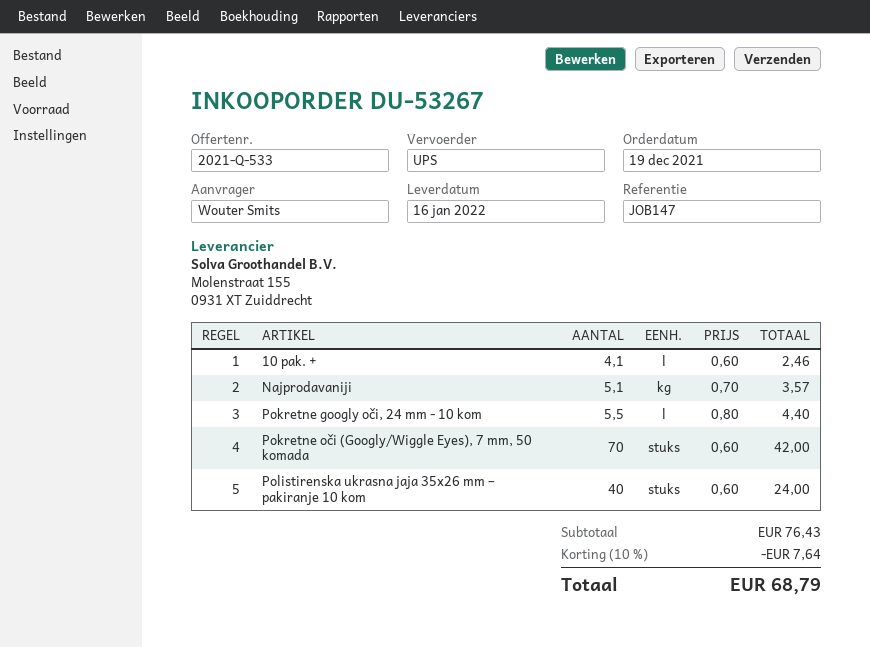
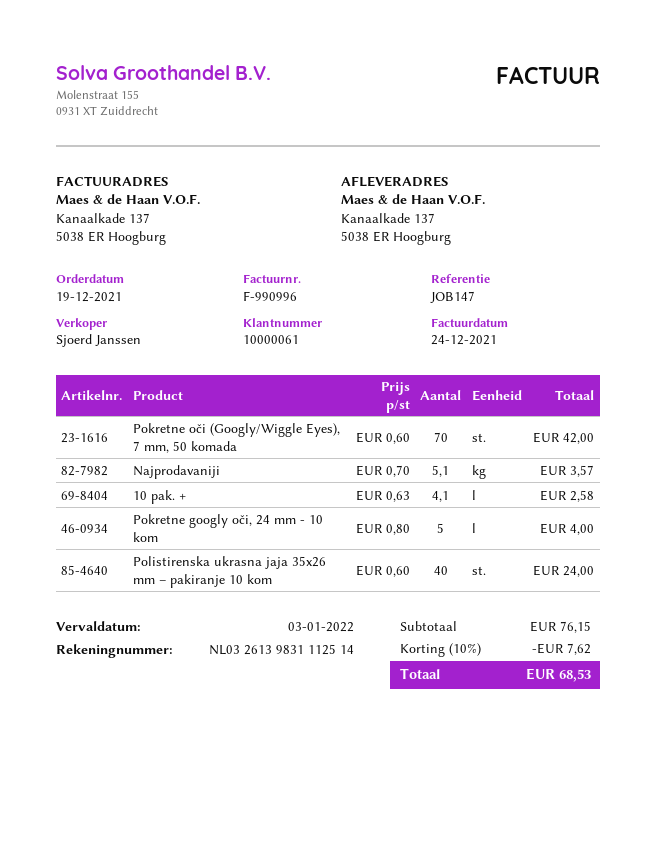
10 pak. +: 4.1 x 0.60 = 2.46 -> 4.1 x 0.63 = 2.58
Pokretne googly oči, 24 mm - 10 kom: 5.5 x 0.80 = 4.40 -> 5 x 0.80 = 4.00
subtotal: 76.43 -> 76.15
discount: 10% = 7.64 -> 10% = 7.62
total: 68.79 -> 68.53

